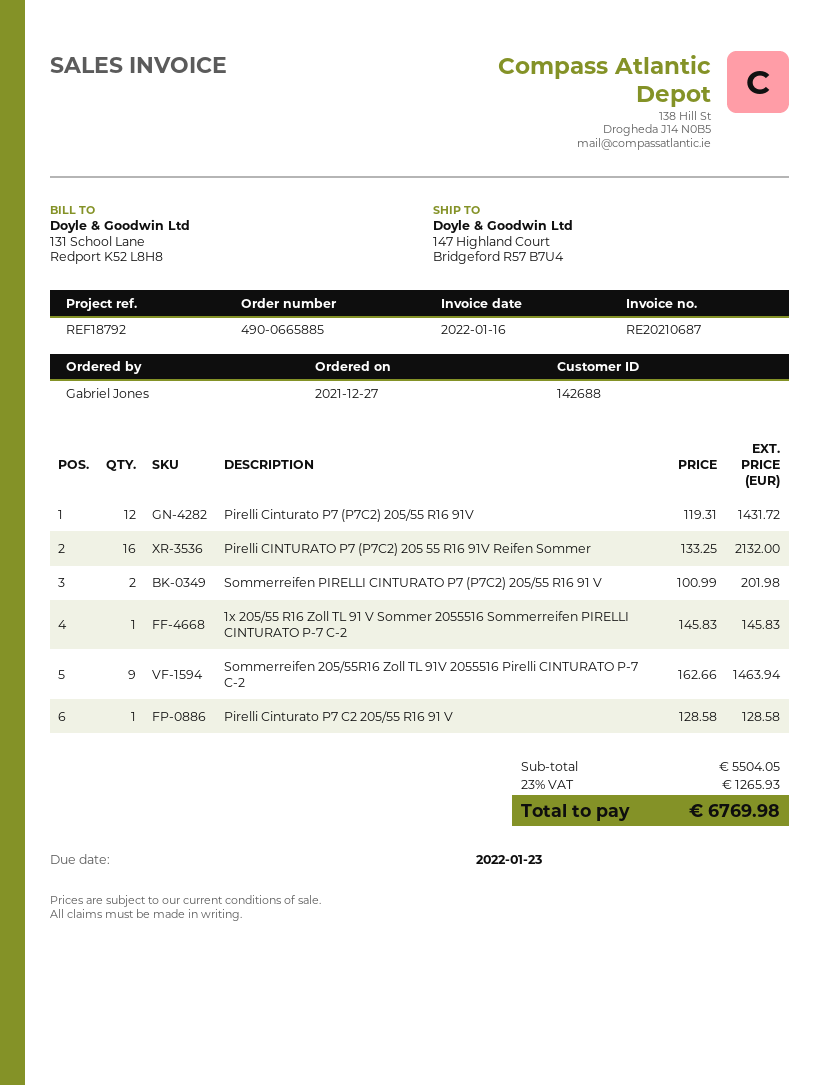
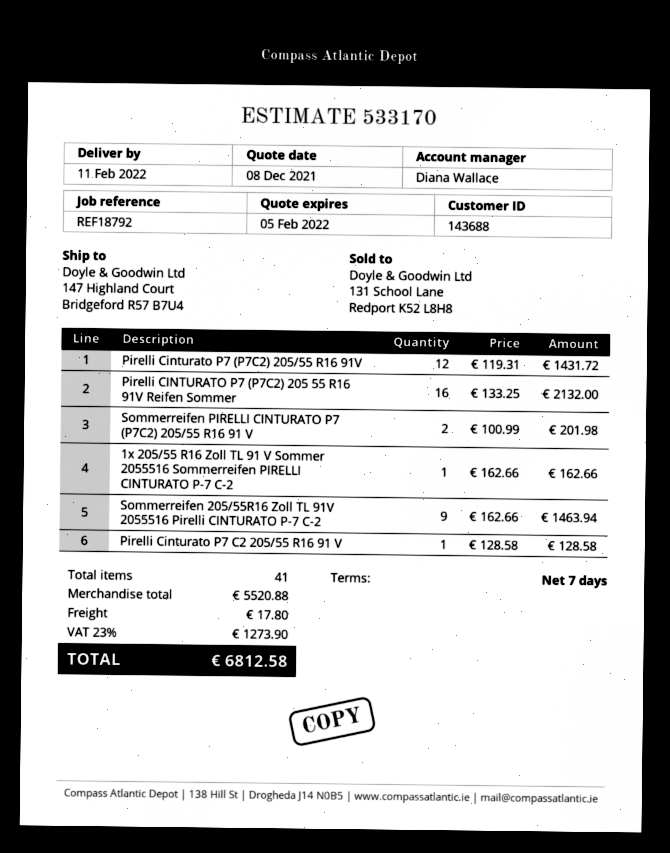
customer number: 142688 -> 143688
1x 205/55 R16 Zoll TL 91 V Sommer 2055516 Sommerreifen PIRELLI CINTURATO P-7 C-2: 1 x 145.83 = 145.83 -> 1 x 162.66 = 162.66
subtotal: 5504.05 -> 5520.88
shipping: none -> 17.80
tax: 23% = 1265.93 -> 23% = 1273.90
total: 6769.98 -> 6812.58

